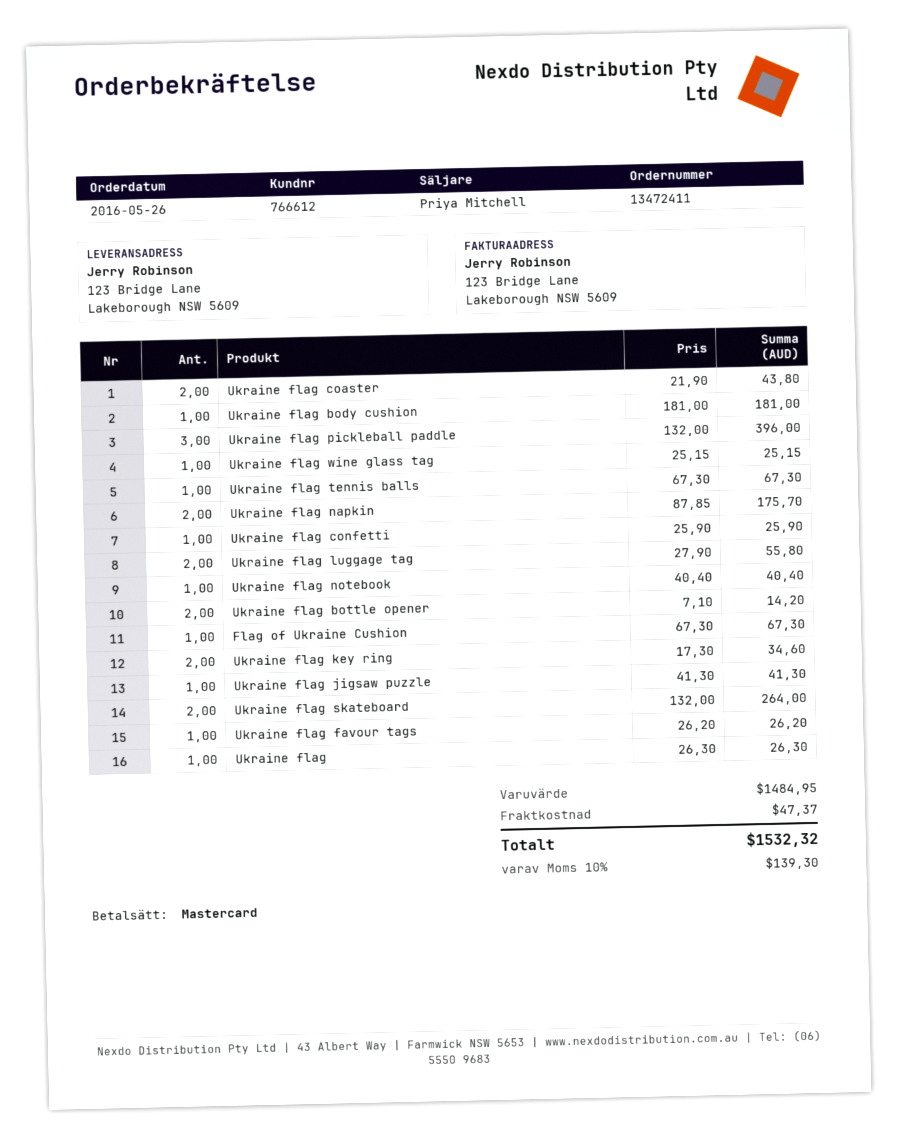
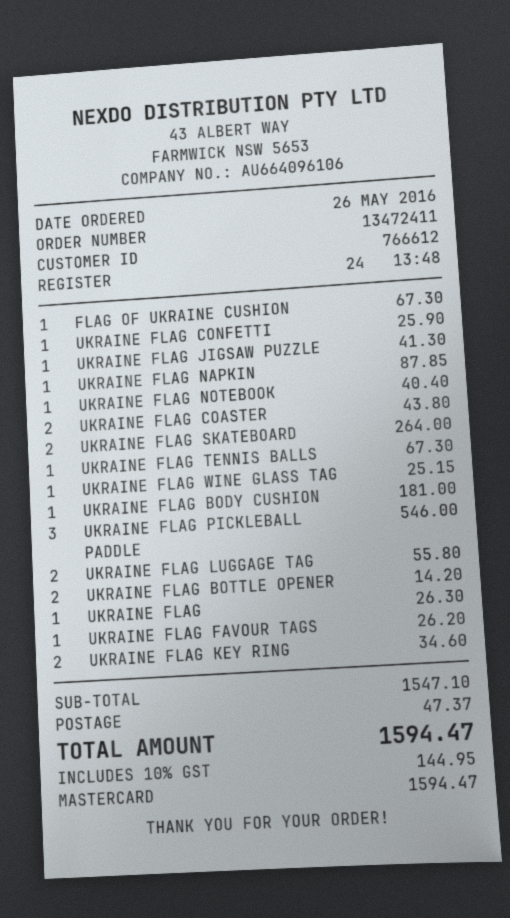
Ukraine flag pickleball paddle: 3 for 396.00 -> 3 for 546.00
Ukraine flag napkin: 2 for 175.70 -> 1 for 87.85
subtotal: 1484.95 -> 1547.10
tax: 10% = 139.30 -> 10% = 144.95
total: 1532.32 -> 1594.47

